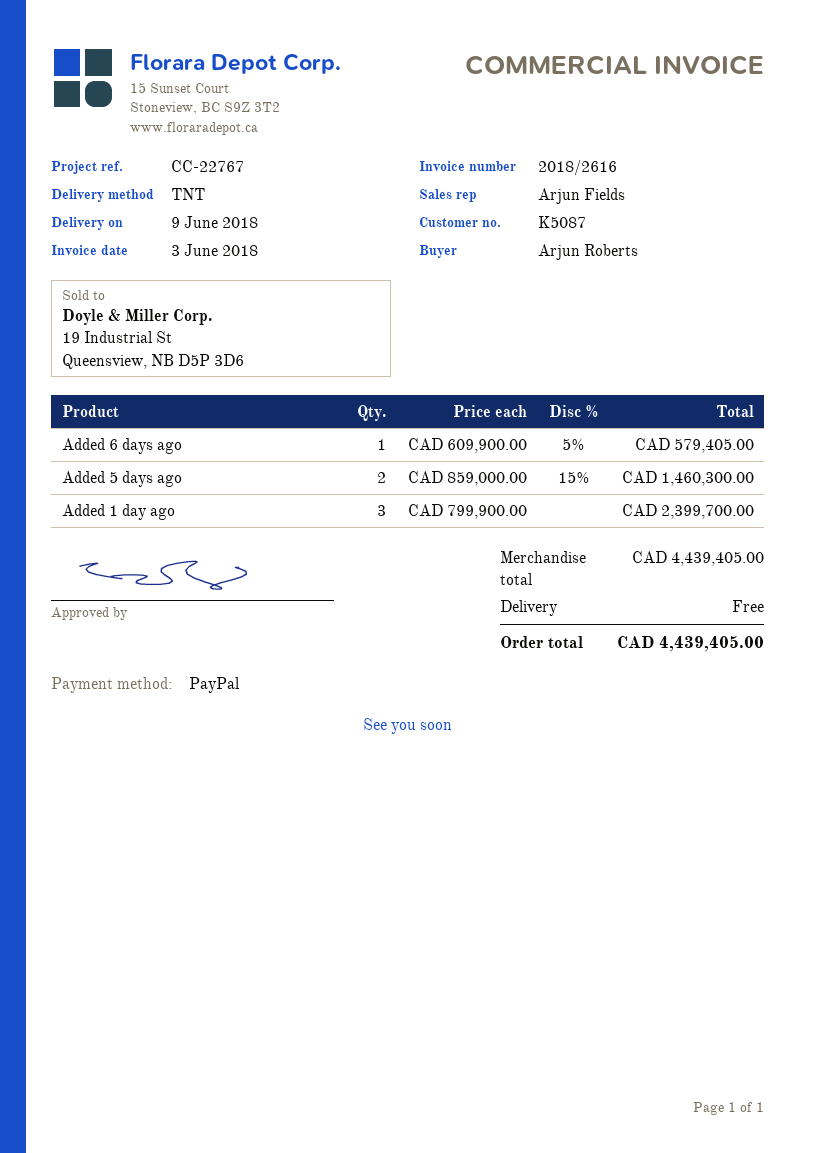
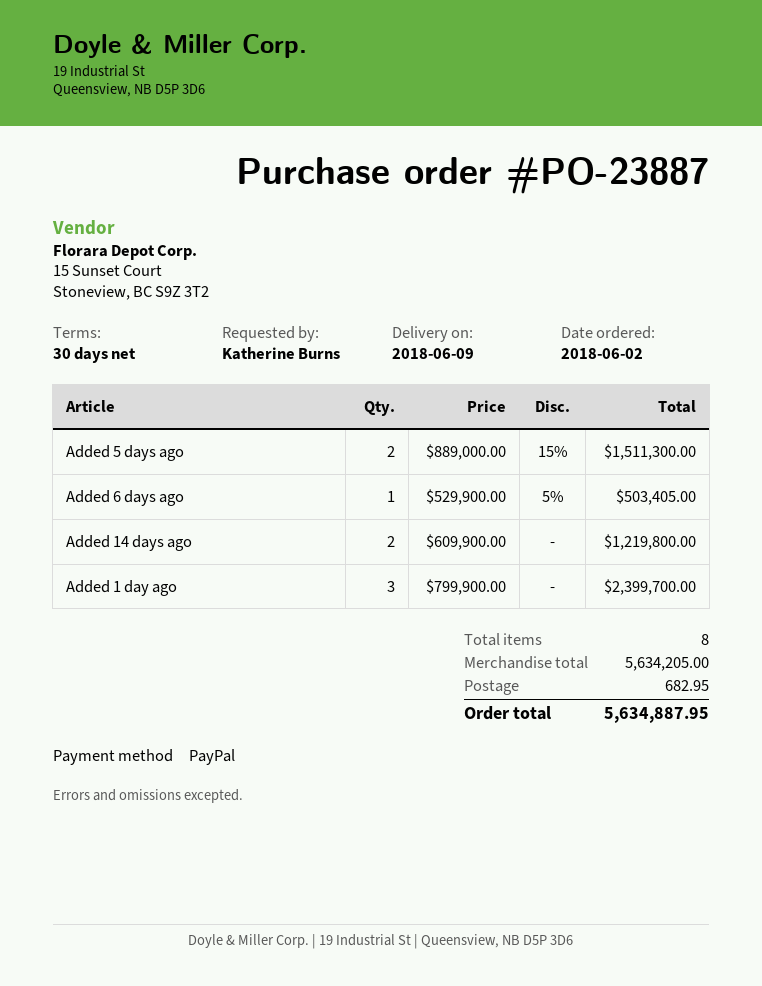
ordered by: Arjun Roberts -> Katherine Burns
Added 6 days ago: 1 x 609900.00 - 5% = 579405.00 -> 1 x 529900.00 - 5% = 503405.00
Added 5 days ago: 2 x 859000.00 - 15% = 1460300.00 -> 2 x 889000.00 - 15% = 1511300.00
Added 14 days ago: none -> 2 x 609900.00 = 1219800.00
subtotal: 4439405.00 -> 5634205.00
shipping: 0.00 -> 682.95
total: 4439405.00 -> 5634887.95

